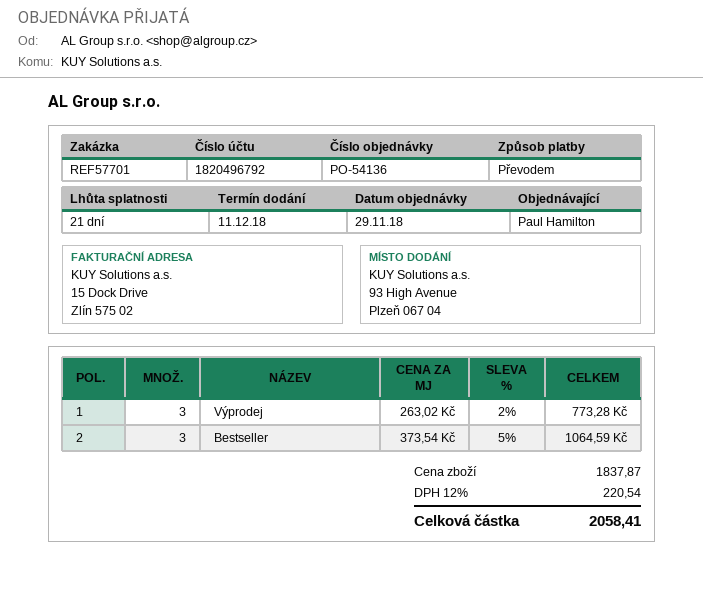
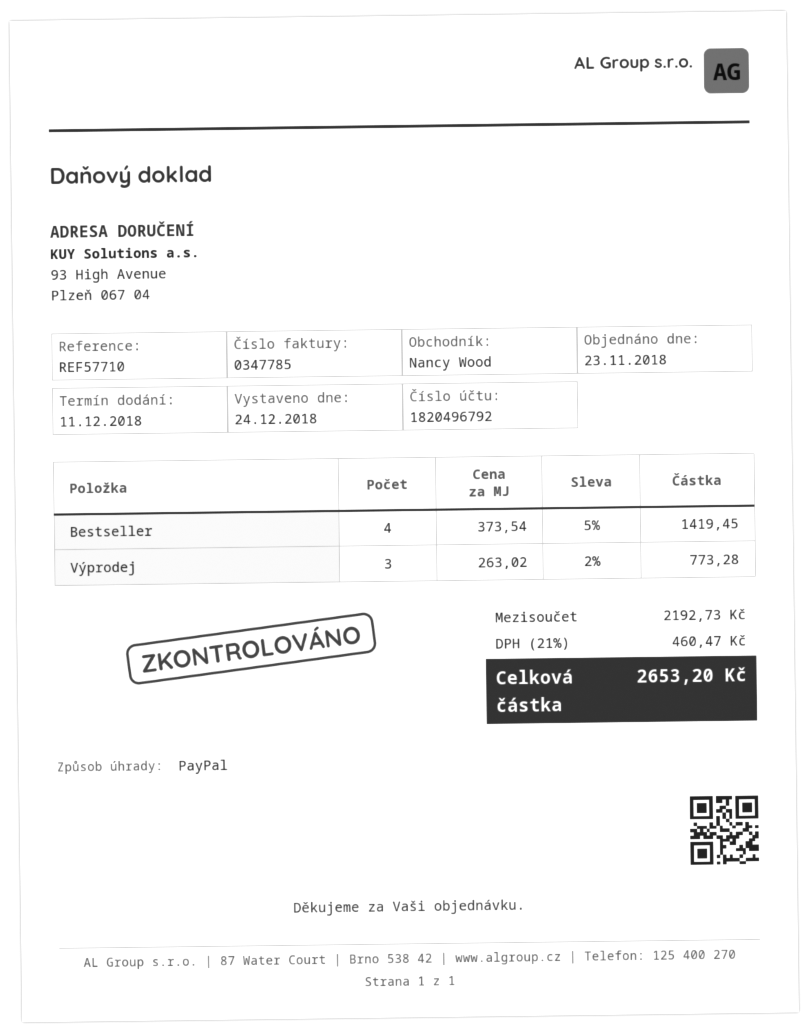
order date: 2018-11-29 -> 2018-11-23
reference: REF57701 -> REF57710
payment method: bank transfer -> PayPal
Bestseller: 3 x 373.54 - 5% = 1064.59 -> 4 x 373.54 - 5% = 1419.45
subtotal: 1837.87 -> 2192.73
tax: 12% = 220.54 -> 21% = 460.47
total: 2058.41 -> 2653.20

